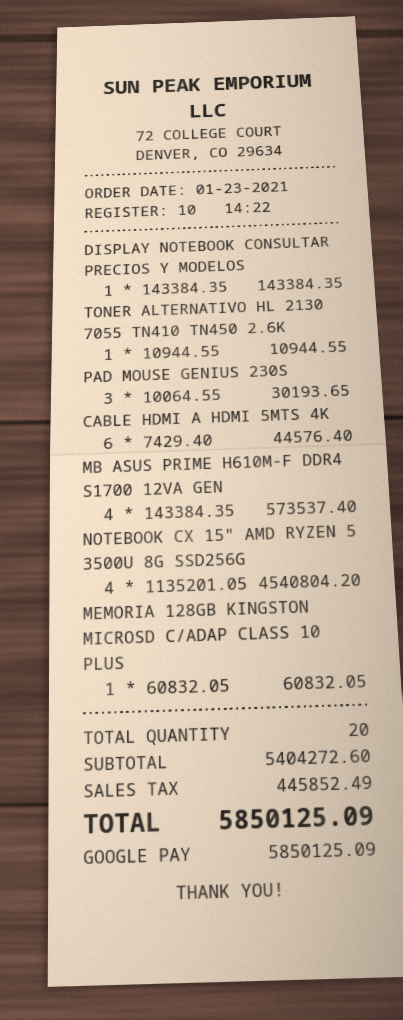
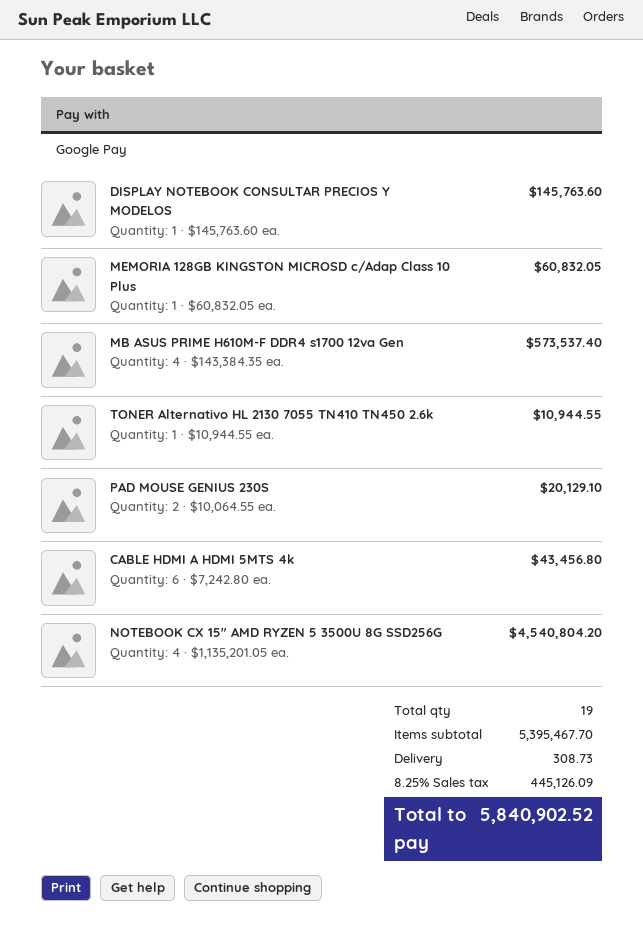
DISPLAY NOTEBOOK CONSULTAR PRECIOS Y MODELOS: 1 x 143384.35 = 143384.35 -> 1 x 145763.60 = 145763.60
PAD MOUSE GENIUS 230S: 3 x 10064.55 = 30193.65 -> 2 x 10064.55 = 20129.10
CABLE HDMI A HDMI 5MTS 4K: 6 x 7429.40 = 44576.40 -> 6 x 7242.80 = 43456.80
total quantity: 20 -> 19
subtotal: 5404272.60 -> 5395467.70
shipping: none -> 308.73
tax: 445852.49 -> 445126.09
total: 5850125.09 -> 5840902.52

